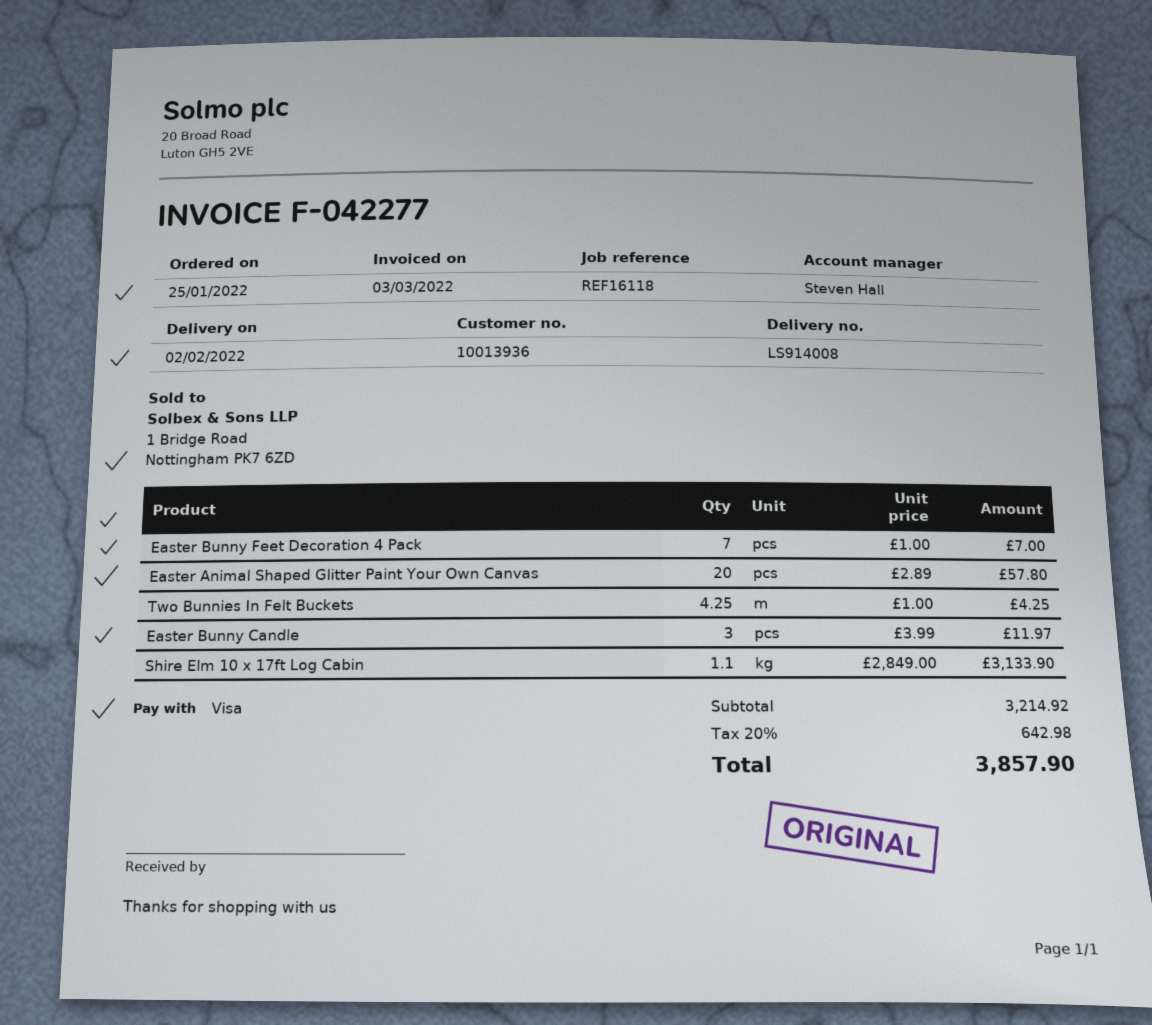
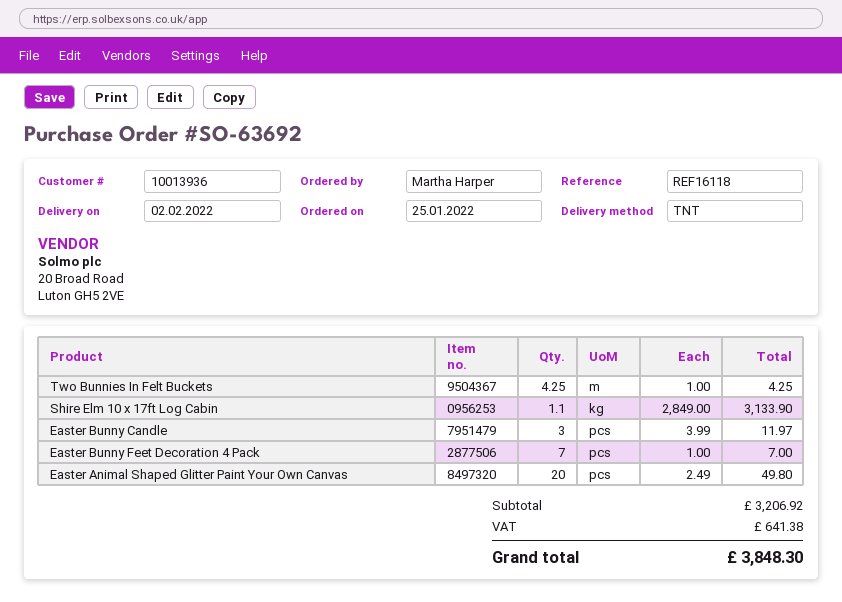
Easter Animal Shaped Glitter Paint Your Own Canvas: 20 x 2.89 = 57.80 -> 20 x 2.49 = 49.80
subtotal: 3214.92 -> 3206.92
tax: 642.98 -> 641.38
total: 3857.90 -> 3848.30

